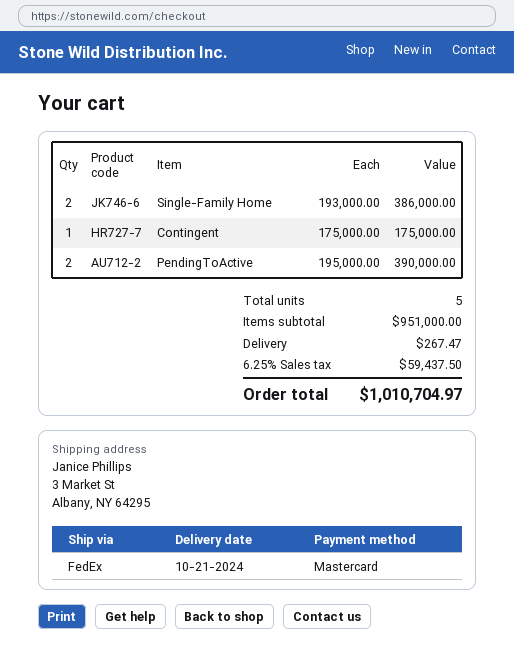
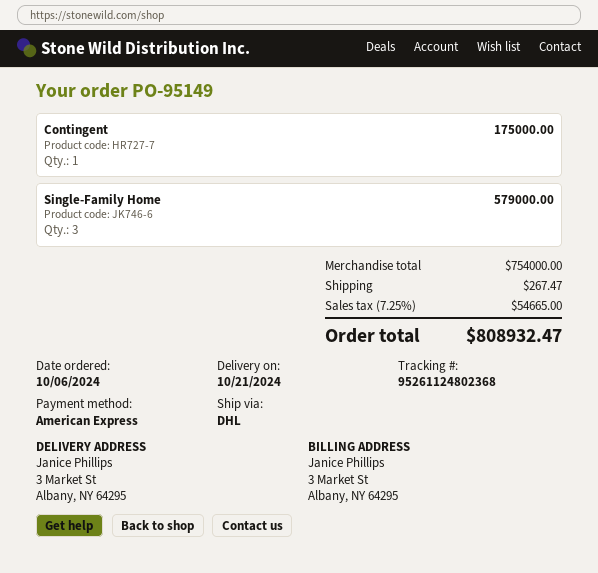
payment method: Mastercard -> American Express
shipping method: FedEx -> DHL
Single-Family Home: 2 for 386000.00 -> 3 for 579000.00
PendingToActive: 2 for 390000.00 -> none
subtotal: 951000.00 -> 754000.00
tax: 6.25% = 59437.50 -> 7.25% = 54665.00
total: 1010704.97 -> 808932.47

